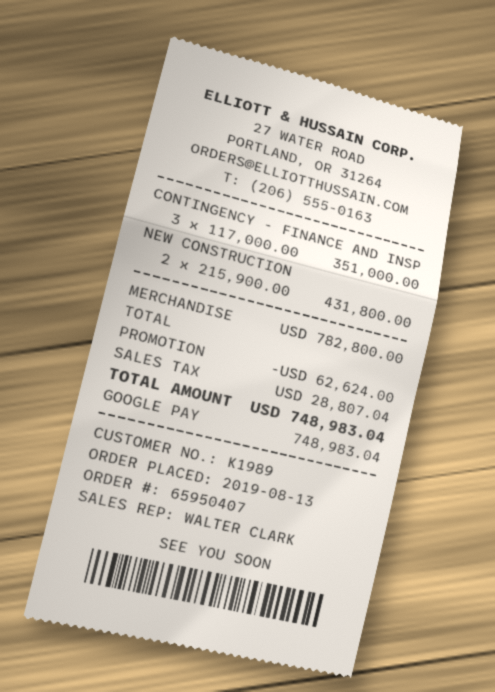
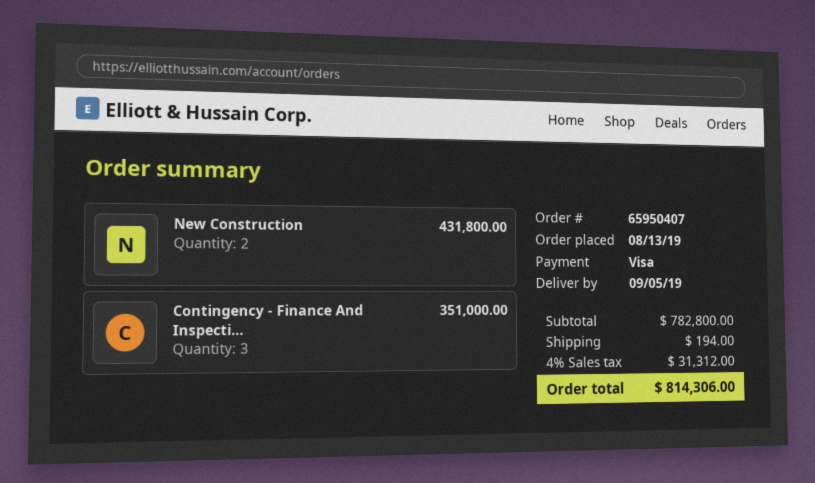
payment method: Google Pay -> Visa
discount: 62624.00 -> none
shipping: none -> 194.00
tax: 28807.04 -> 31312.00
total: 748983.04 -> 814306.00

